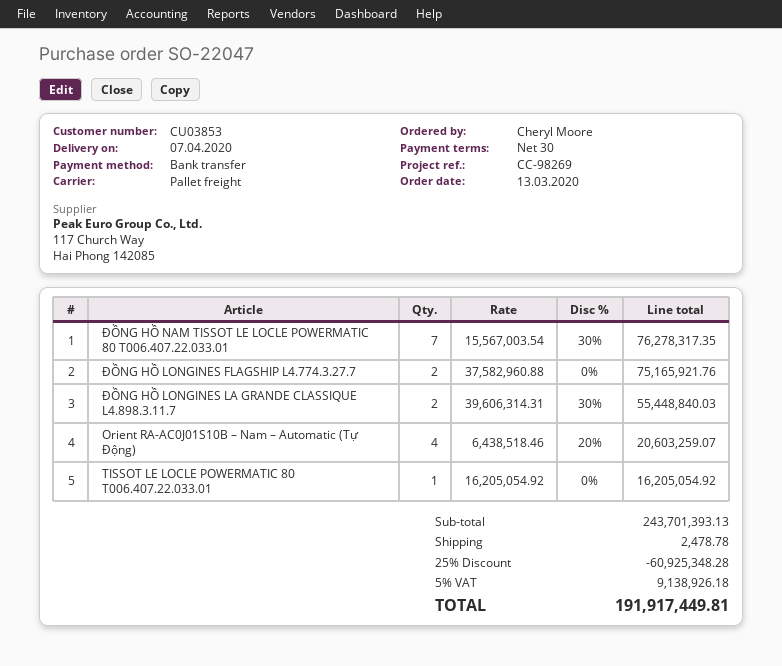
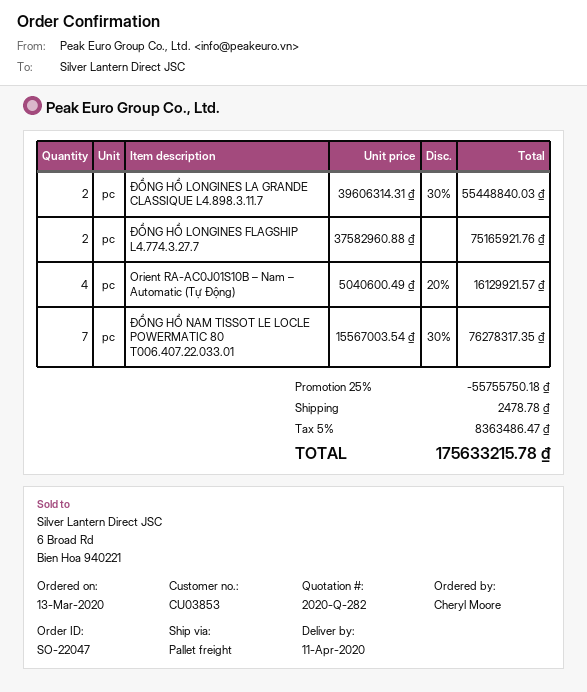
delivery date: 2020-04-07 -> 2020-04-11
Orient RA-AC0J01S10B – Nam – Automatic (Tự Động): 4 x 6438518.46 - 20% = 20603259.07 -> 4 x 5040600.49 - 20% = 16129921.57
TISSOT LE LOCLE POWERMATIC 80 T006.407.22.033.01: 1 x 16205054.92 = 16205054.92 -> none
discount: 25% = 60925348.28 -> 25% = 55755750.18
tax: 5% = 9138926.18 -> 5% = 8363486.47
total: 191917449.81 -> 175633215.78

